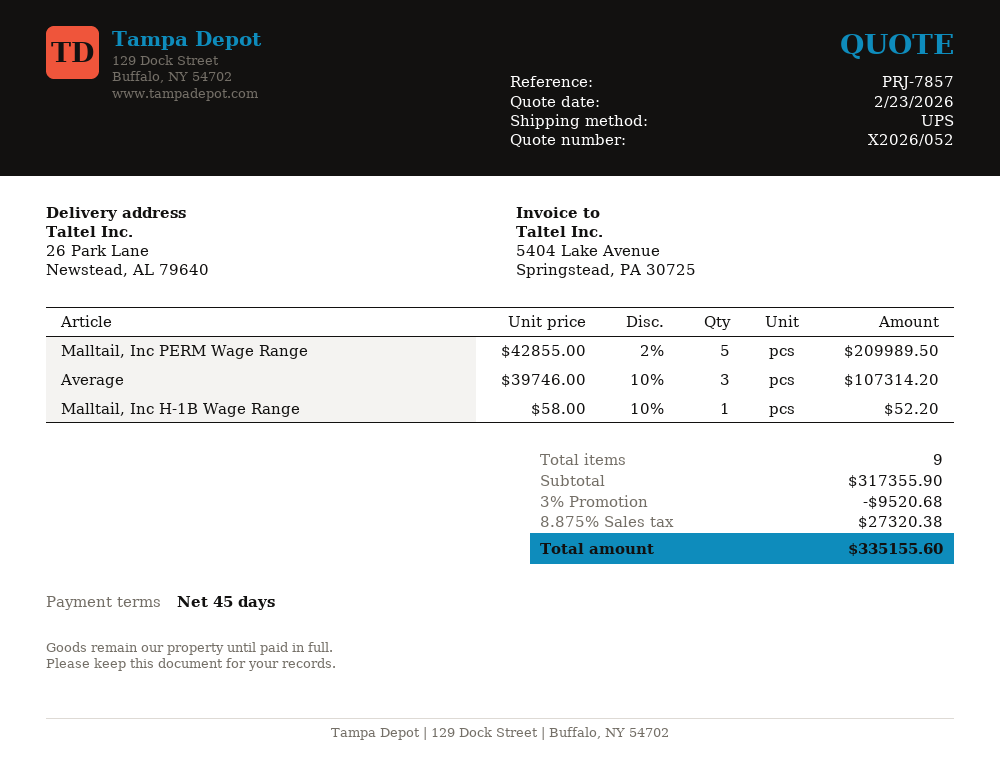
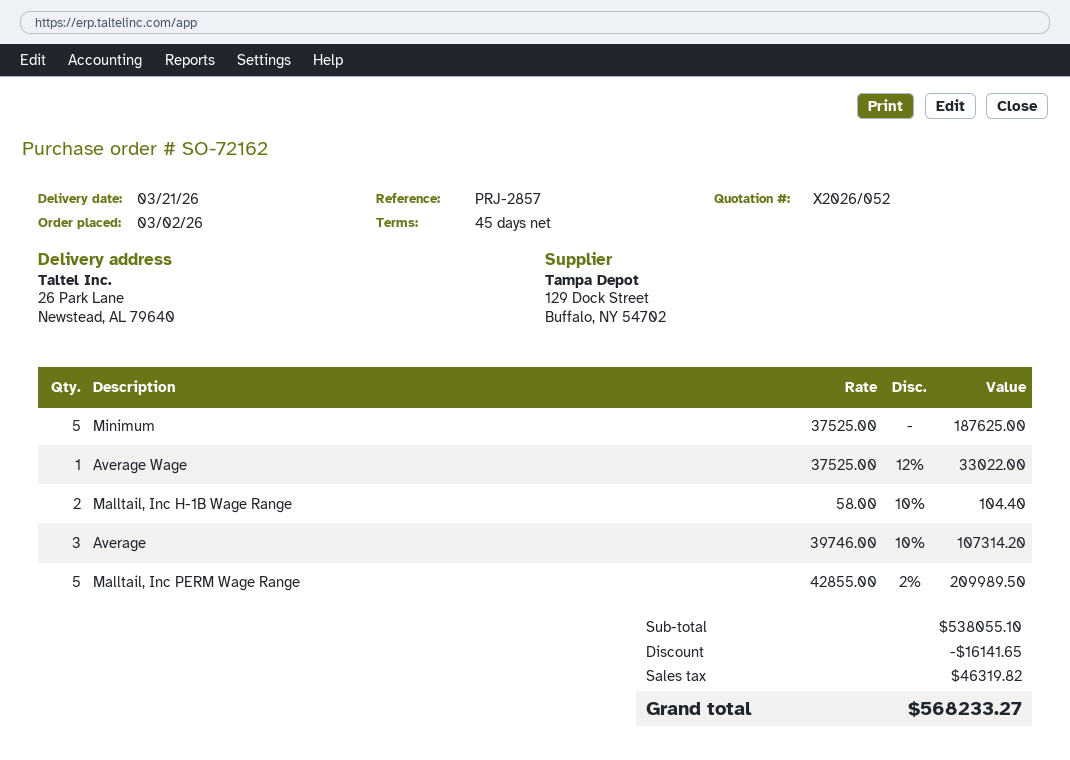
reference: PRJ-7857 -> PRJ-2857
Malltail, Inc H-1B Wage Range: 1 x 58.00 - 10% = 52.20 -> 2 x 58.00 - 10% = 104.40
Minimum: none -> 5 x 37525.00 = 187625.00
Average Wage: none -> 1 x 37525.00 - 12% = 33022.00
subtotal: 317355.90 -> 538055.10
discount: 9520.68 -> 16141.65
tax: 27320.38 -> 46319.82
total: 335155.60 -> 568233.27

